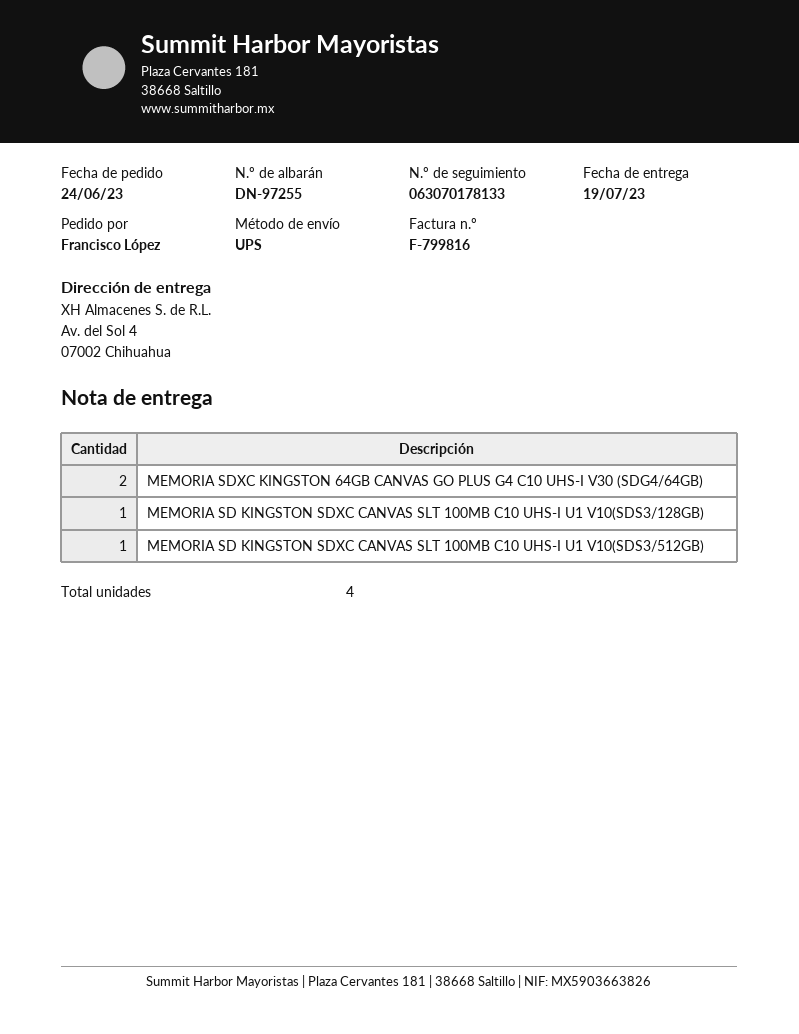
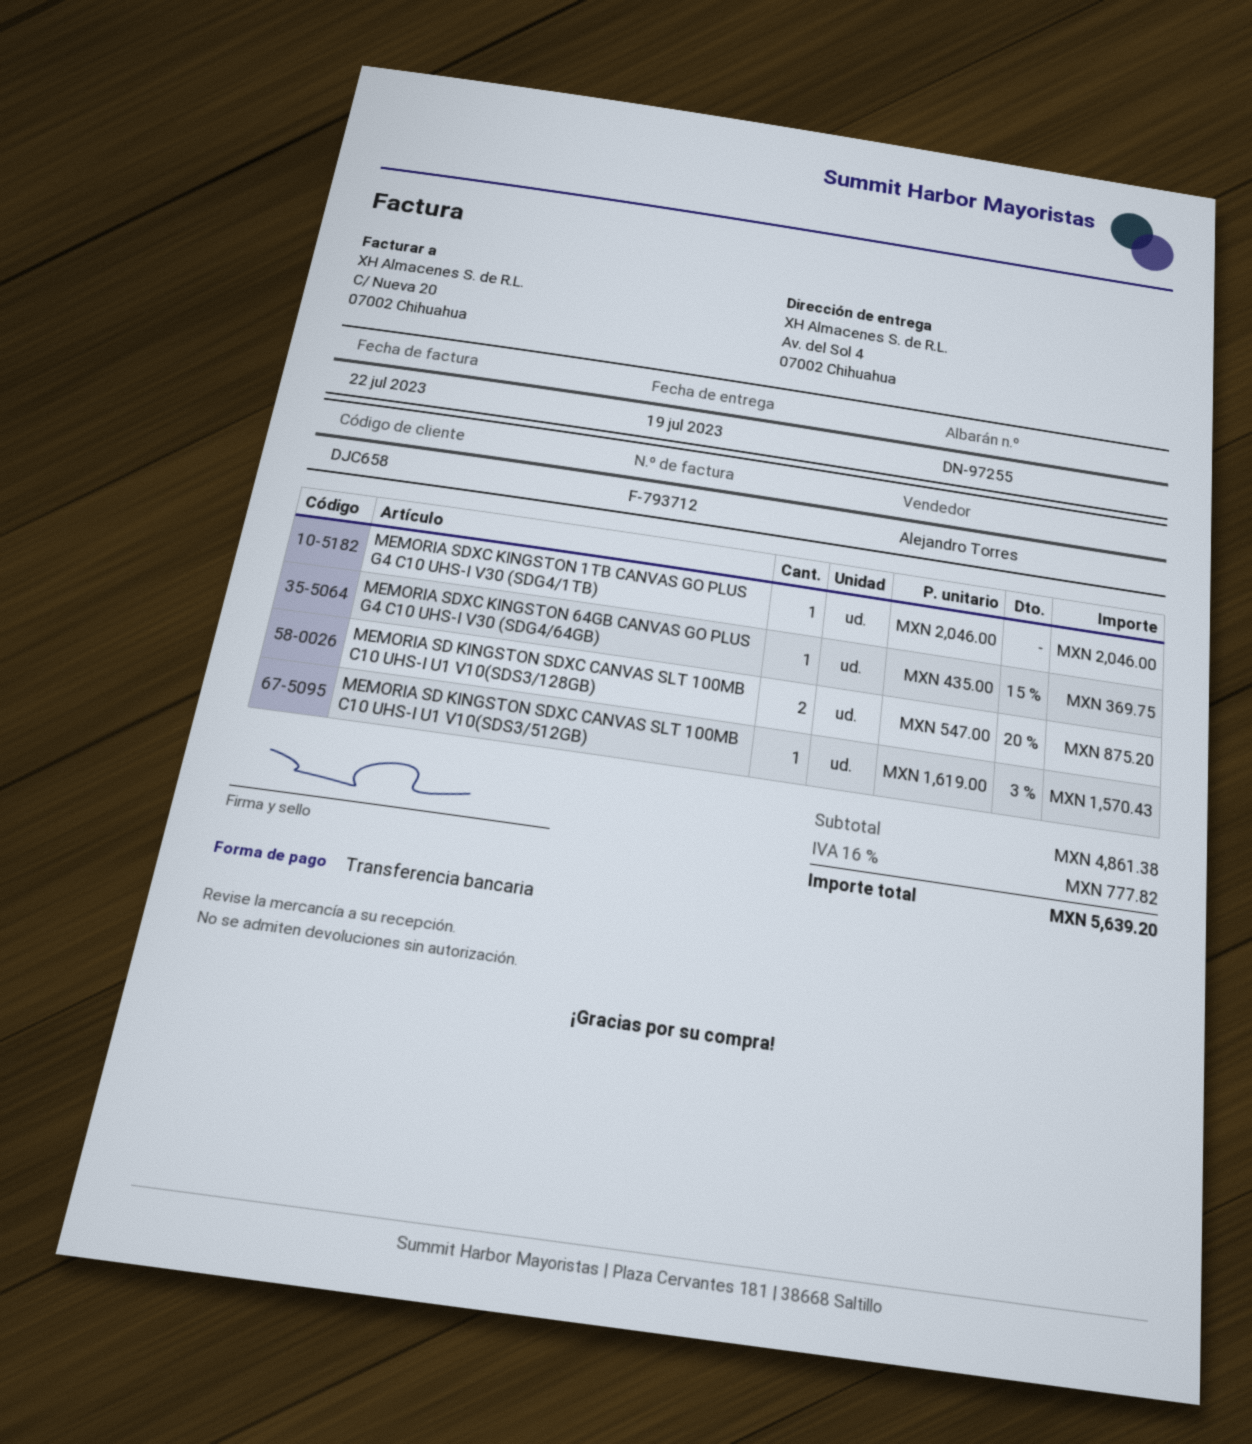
invoice number: F-799816 -> F-793712
MEMORIA SDXC KINGSTON 64GB CANVAS GO PLUS G4 C10 UHS-I V30 (SDG4/64GB): 2 -> 1
MEMORIA SD KINGSTON SDXC CANVAS SLT 100MB C10 UHS-I U1 V10(SDS3/128GB): 1 -> 2
MEMORIA SDXC KINGSTON 1TB CANVAS GO PLUS G4 C10 UHS-I V30 (SDG4/1TB): none -> 1

